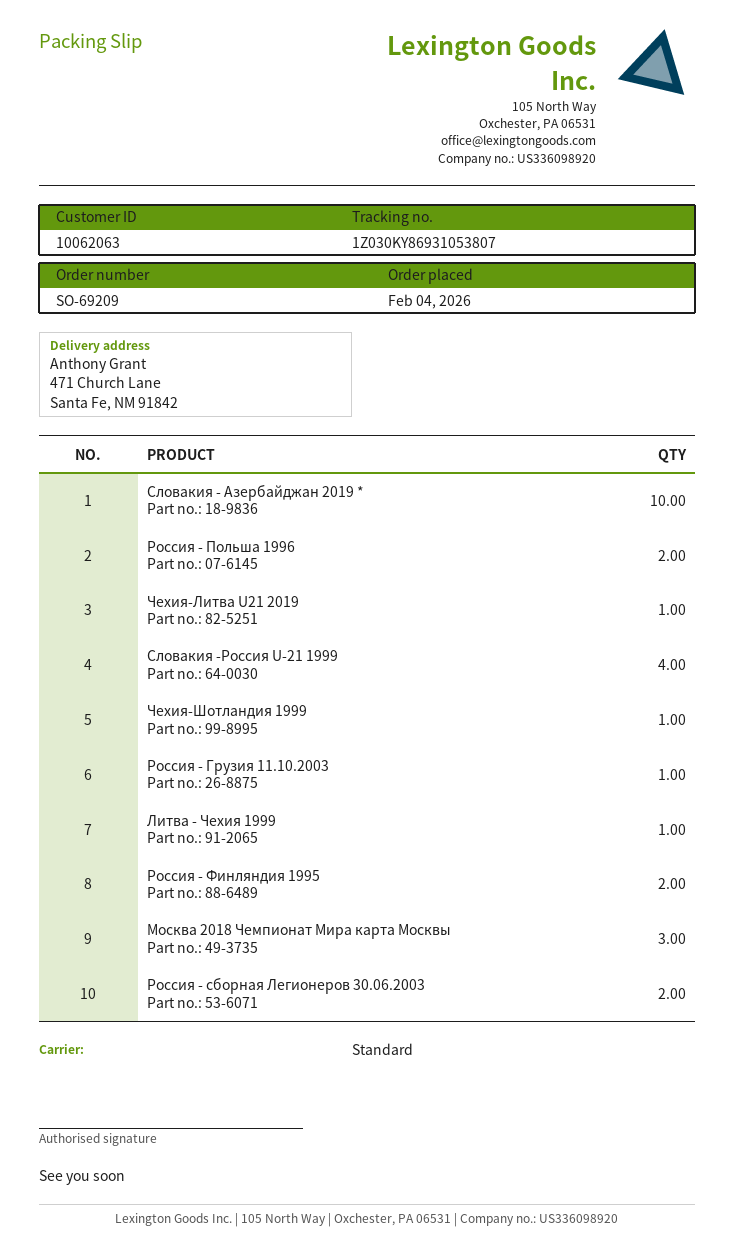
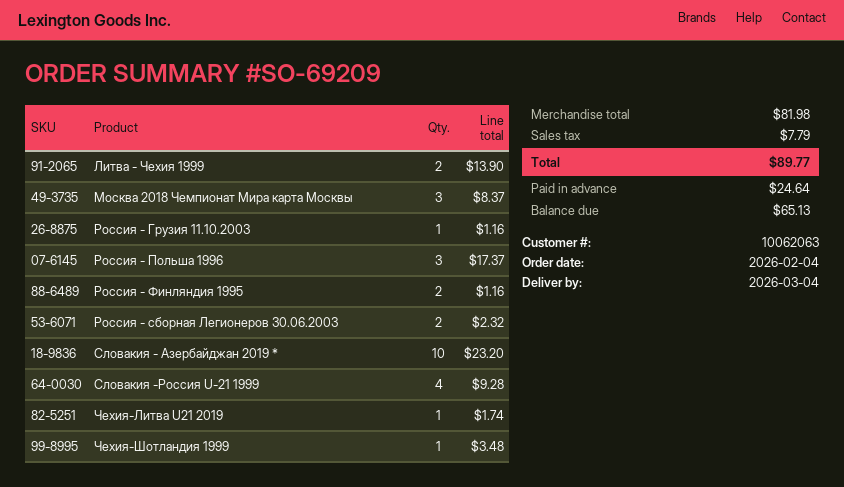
Россия - Польша 1996: 2 -> 3
Литва - Чехия 1999: 1 -> 2

